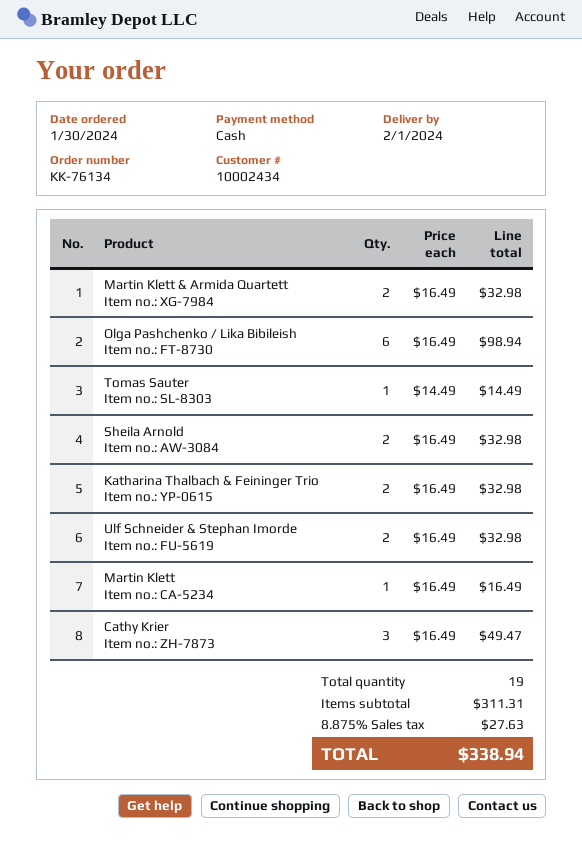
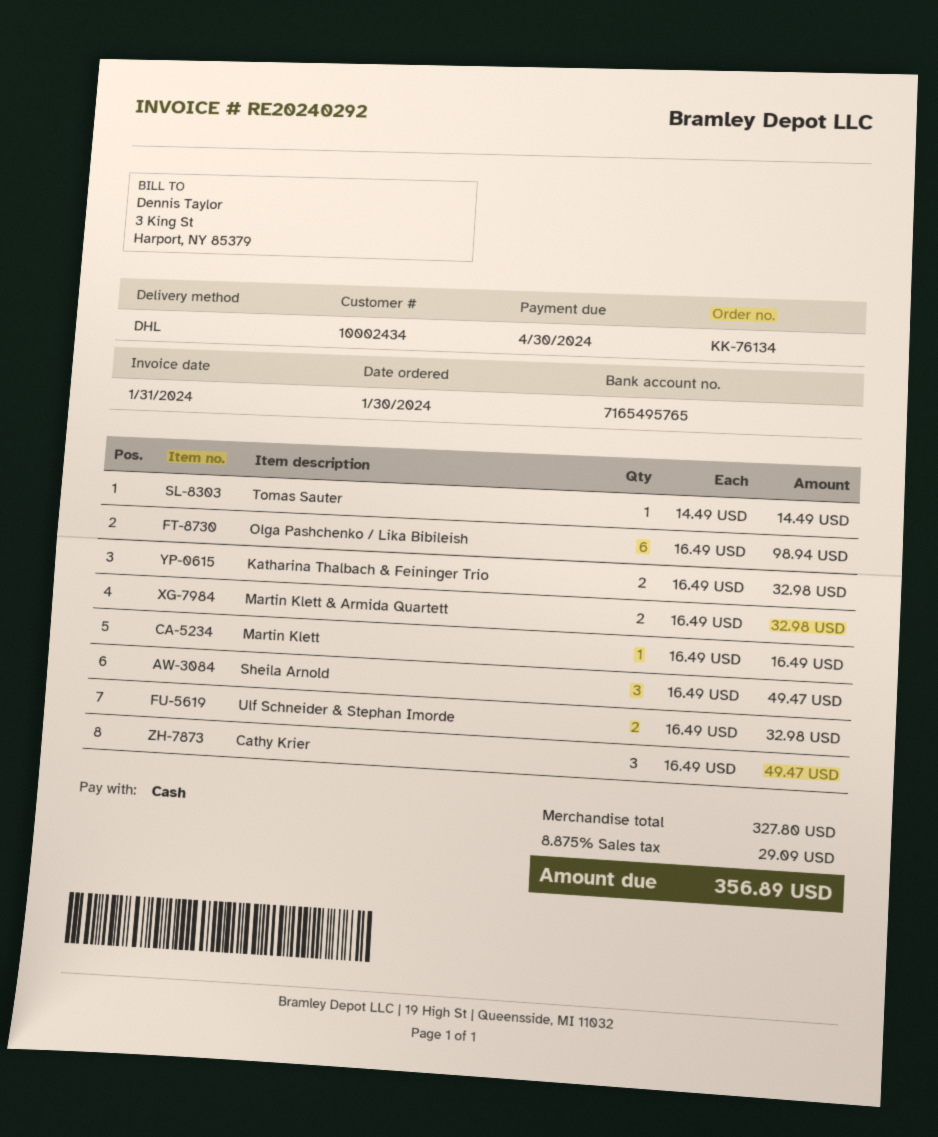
Sheila Arnold: 2 x 16.49 = 32.98 -> 3 x 16.49 = 49.47
subtotal: 311.31 -> 327.80
tax: 8.875% = 27.63 -> 8.875% = 29.09
total: 338.94 -> 356.89

